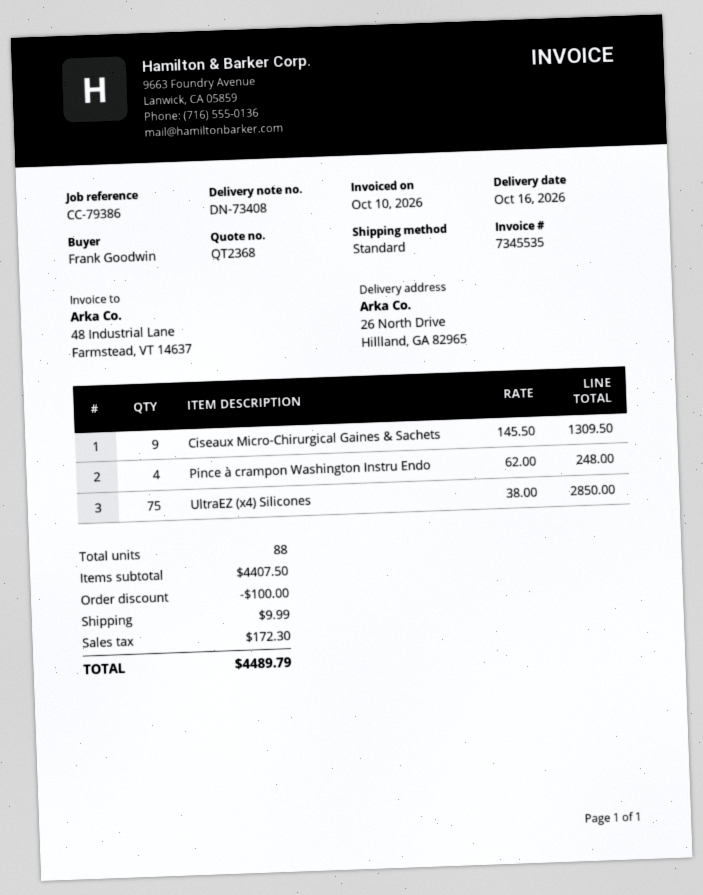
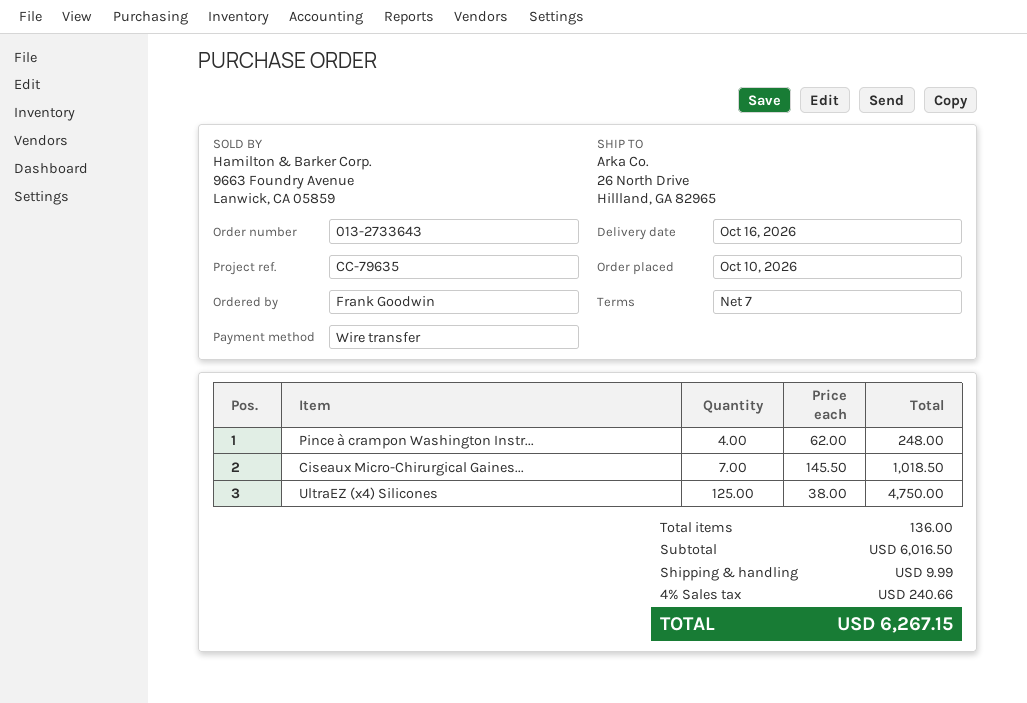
reference: CC-79386 -> CC-79635
Ciseaux Micro-Chirurgical Gaines & Sachets: 9 x 145.50 = 1309.50 -> 7 x 145.50 = 1018.50
UltraEZ (x4) Silicones: 75 x 38.00 = 2850.00 -> 125 x 38.00 = 4750.00
total quantity: 88 -> 136
subtotal: 4407.50 -> 6016.50
discount: 100.00 -> none
tax: 172.30 -> 240.66
total: 4489.79 -> 6267.15

